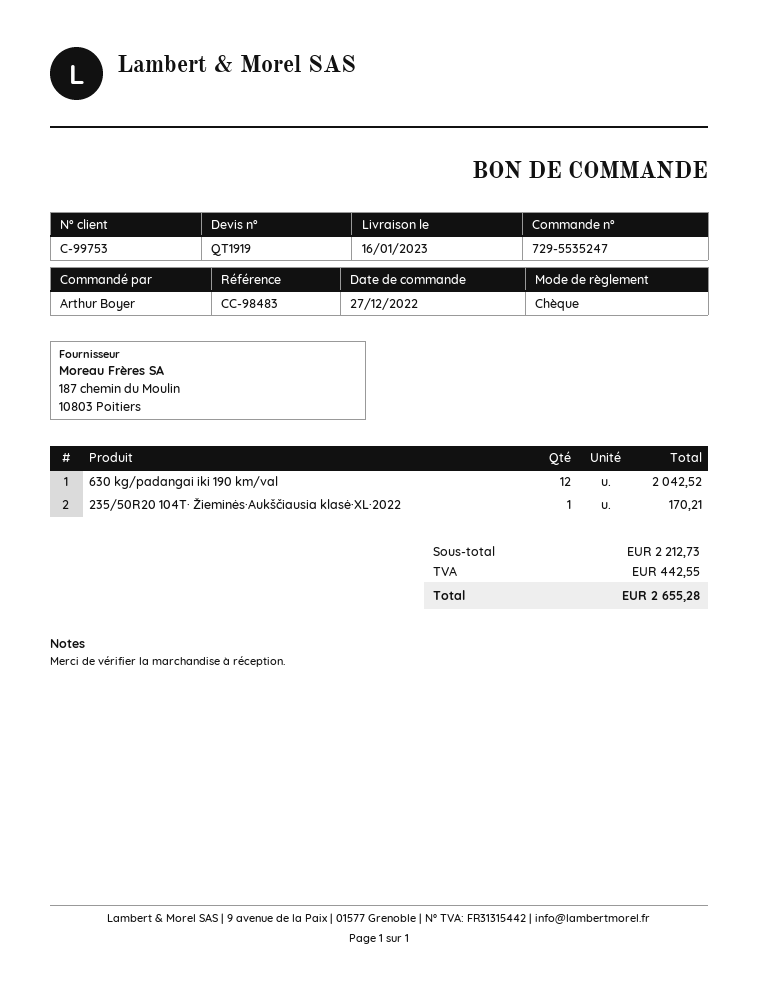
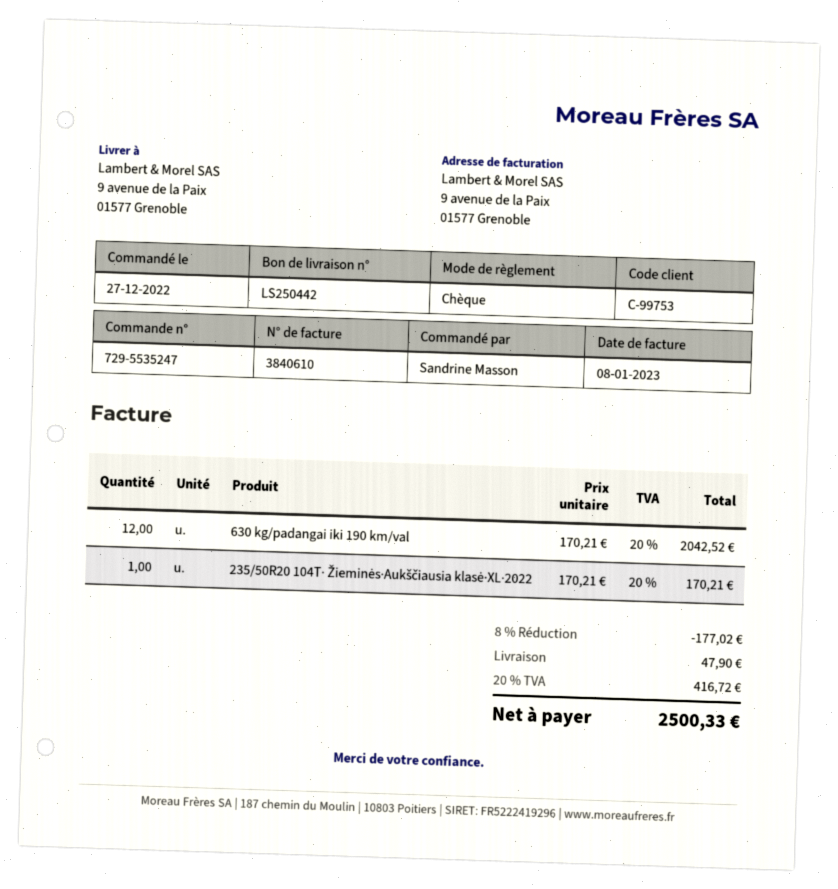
ordered by: Arthur Boyer -> Sandrine Masson
discount: none -> 8% = 177.02
shipping: none -> 47.90
tax: 442.55 -> 416.72
total: 2655.28 -> 2500.33

